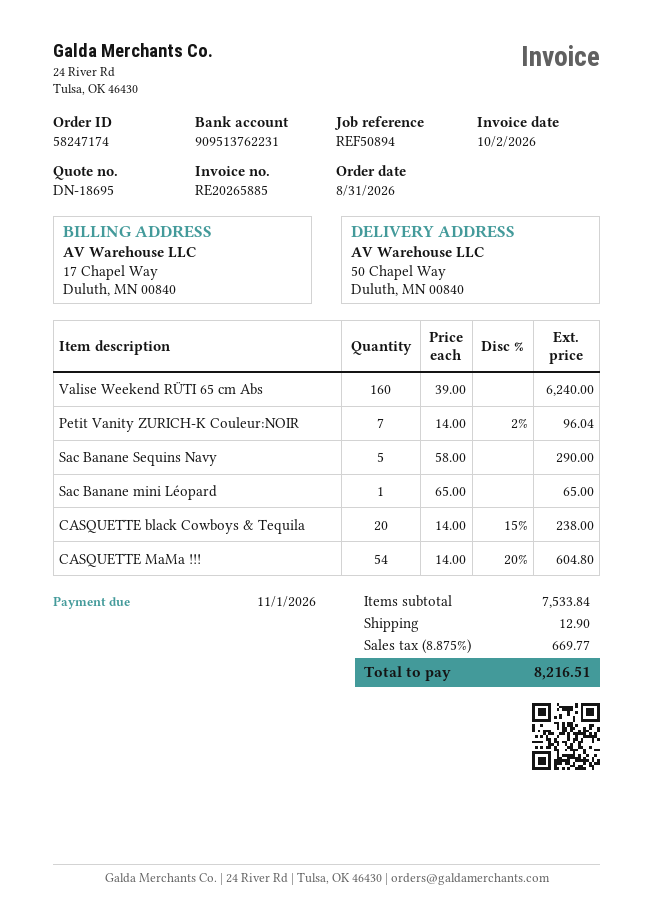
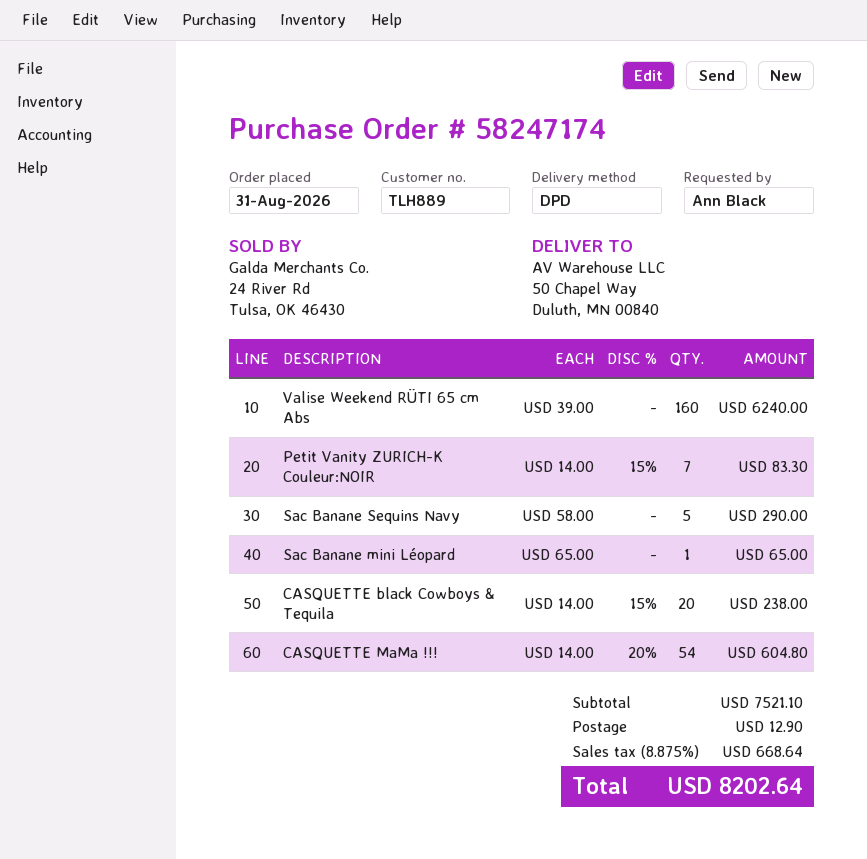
Petit Vanity ZURICH-K Couleur:NOIR: 7 x 14.00 - 2% = 96.04 -> 7 x 14.00 - 15% = 83.30
subtotal: 7533.84 -> 7521.10
tax: 8.875% = 669.77 -> 8.875% = 668.64
total: 8216.51 -> 8202.64

